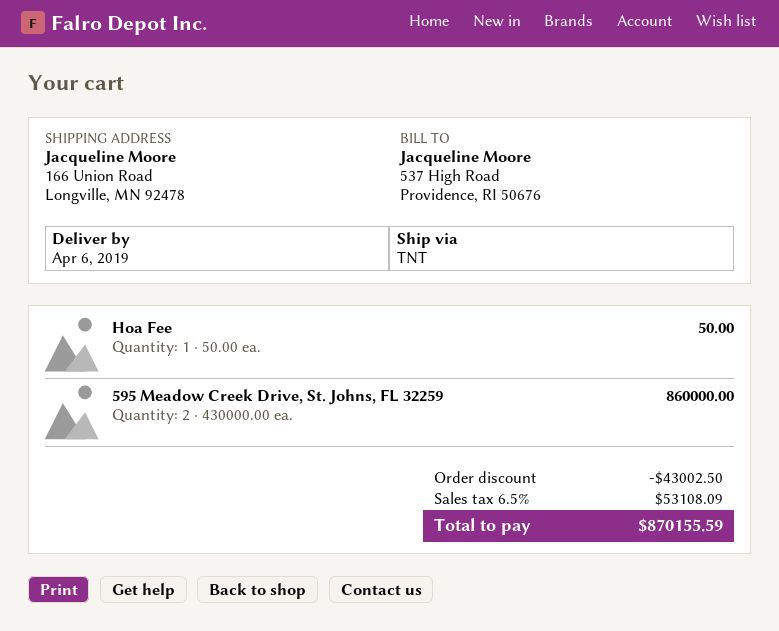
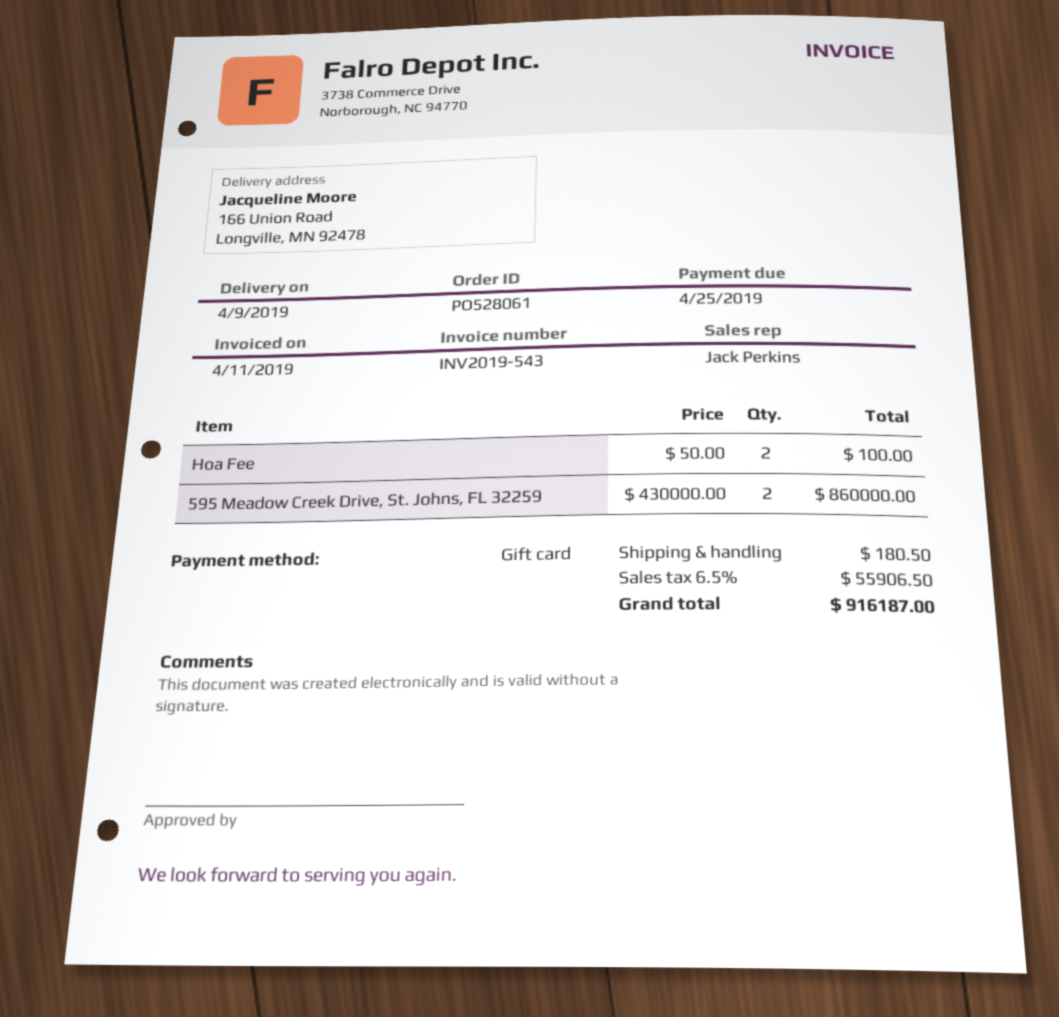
delivery date: 2019-04-06 -> 2019-04-09
Hoa Fee: 1 x 50.00 = 50.00 -> 2 x 50.00 = 100.00
discount: 43002.50 -> none
shipping: none -> 180.50
tax: 6.5% = 53108.09 -> 6.5% = 55906.50
total: 870155.59 -> 916187.00

